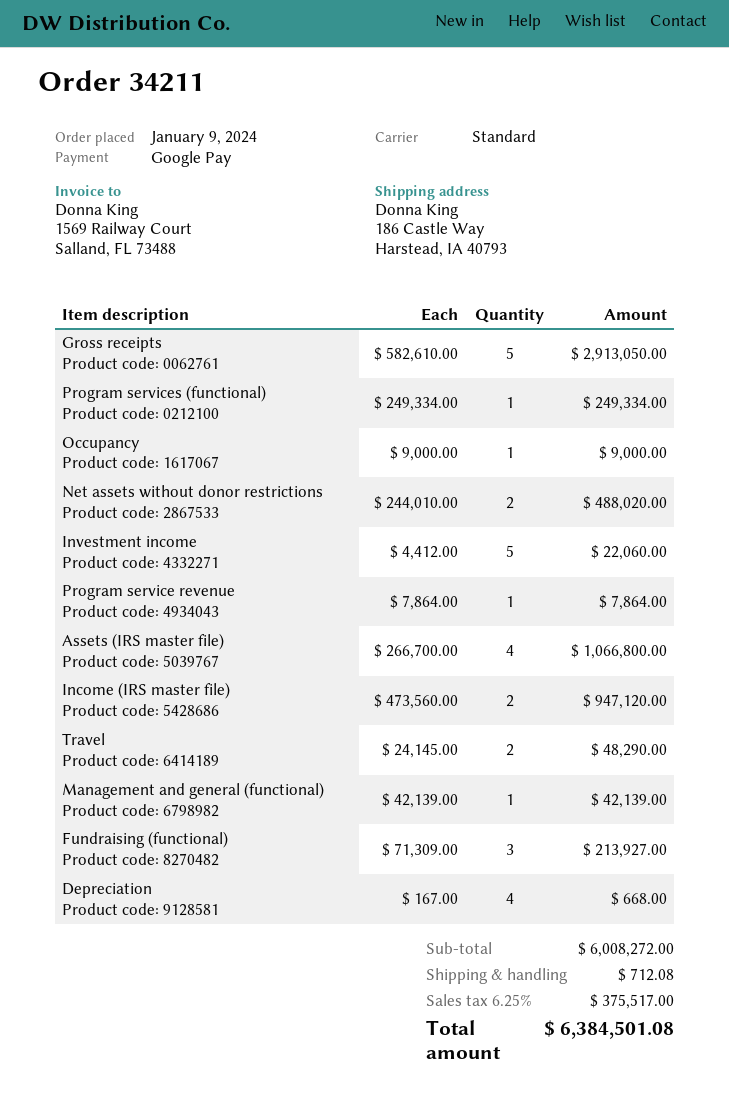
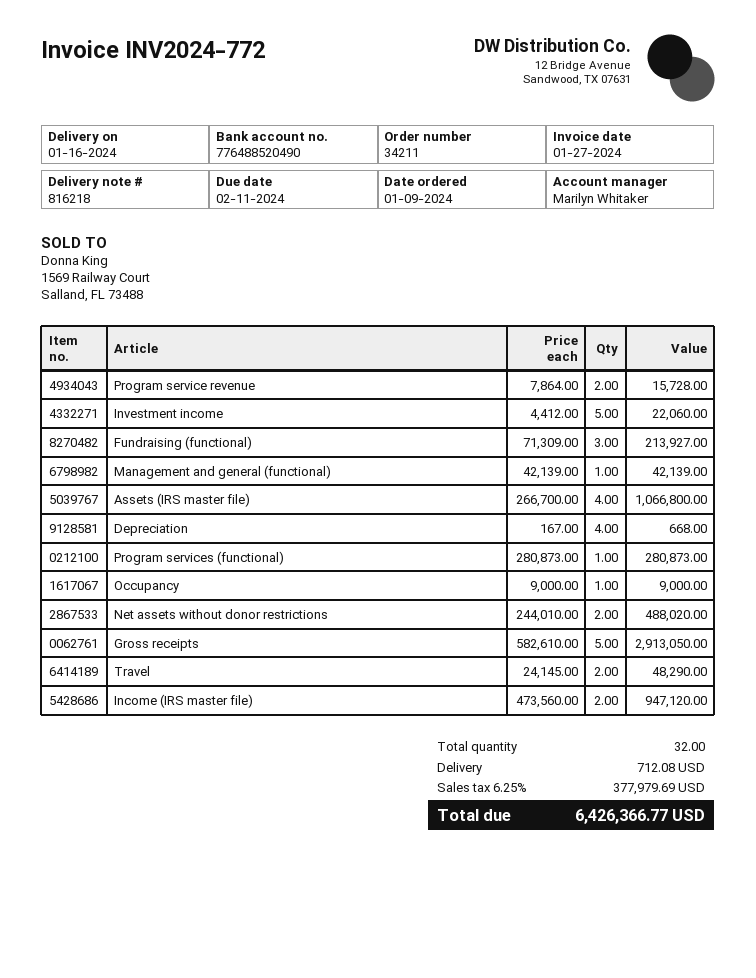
Program services (functional): 1 x 249334.00 = 249334.00 -> 1 x 280873.00 = 280873.00
Program service revenue: 1 x 7864.00 = 7864.00 -> 2 x 7864.00 = 15728.00
tax: 6.25% = 375517.00 -> 6.25% = 377979.69
total: 6384501.08 -> 6426366.77

